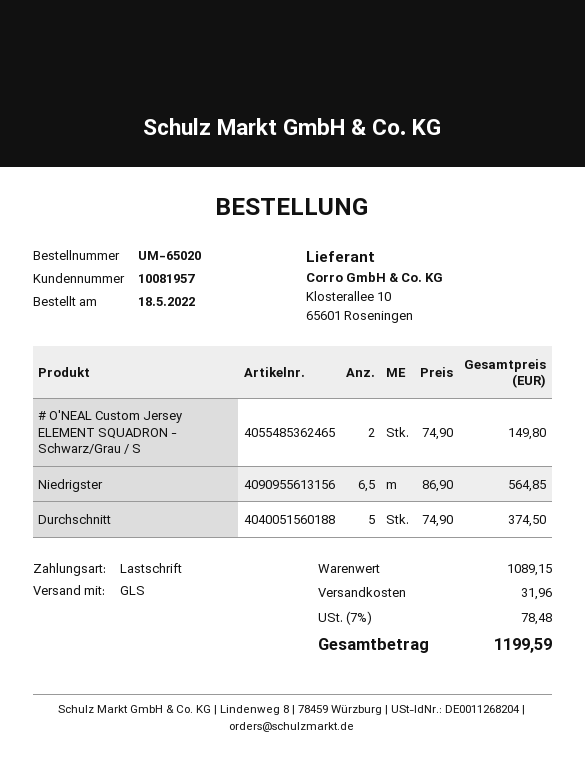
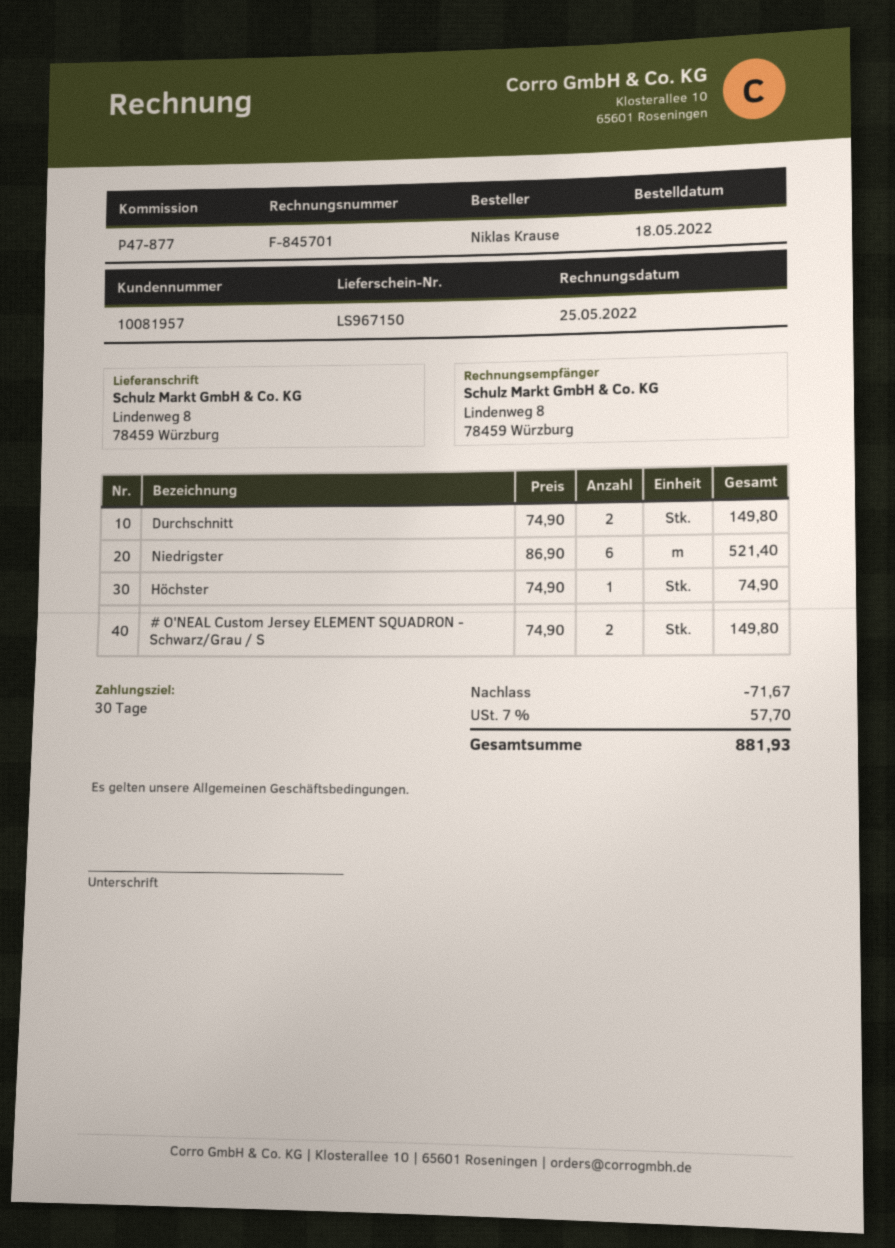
Niedrigster: 6.5 x 86.90 = 564.85 -> 6 x 86.90 = 521.40
Durchschnitt: 5 x 74.90 = 374.50 -> 2 x 74.90 = 149.80
Höchster: none -> 1 x 74.90 = 74.90
discount: none -> 71.67
shipping: 31.96 -> none
tax: 7% = 78.48 -> 7% = 57.70
total: 1199.59 -> 881.93

